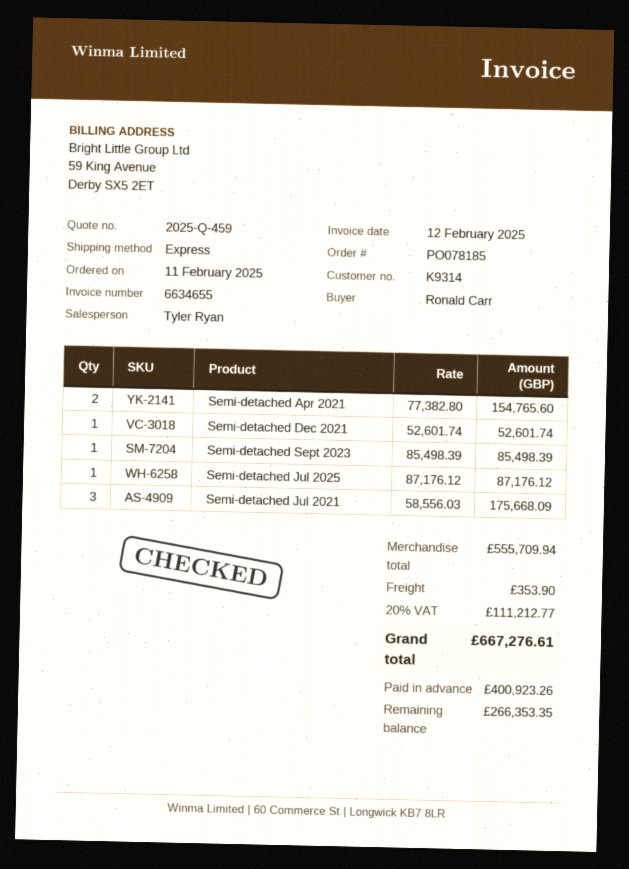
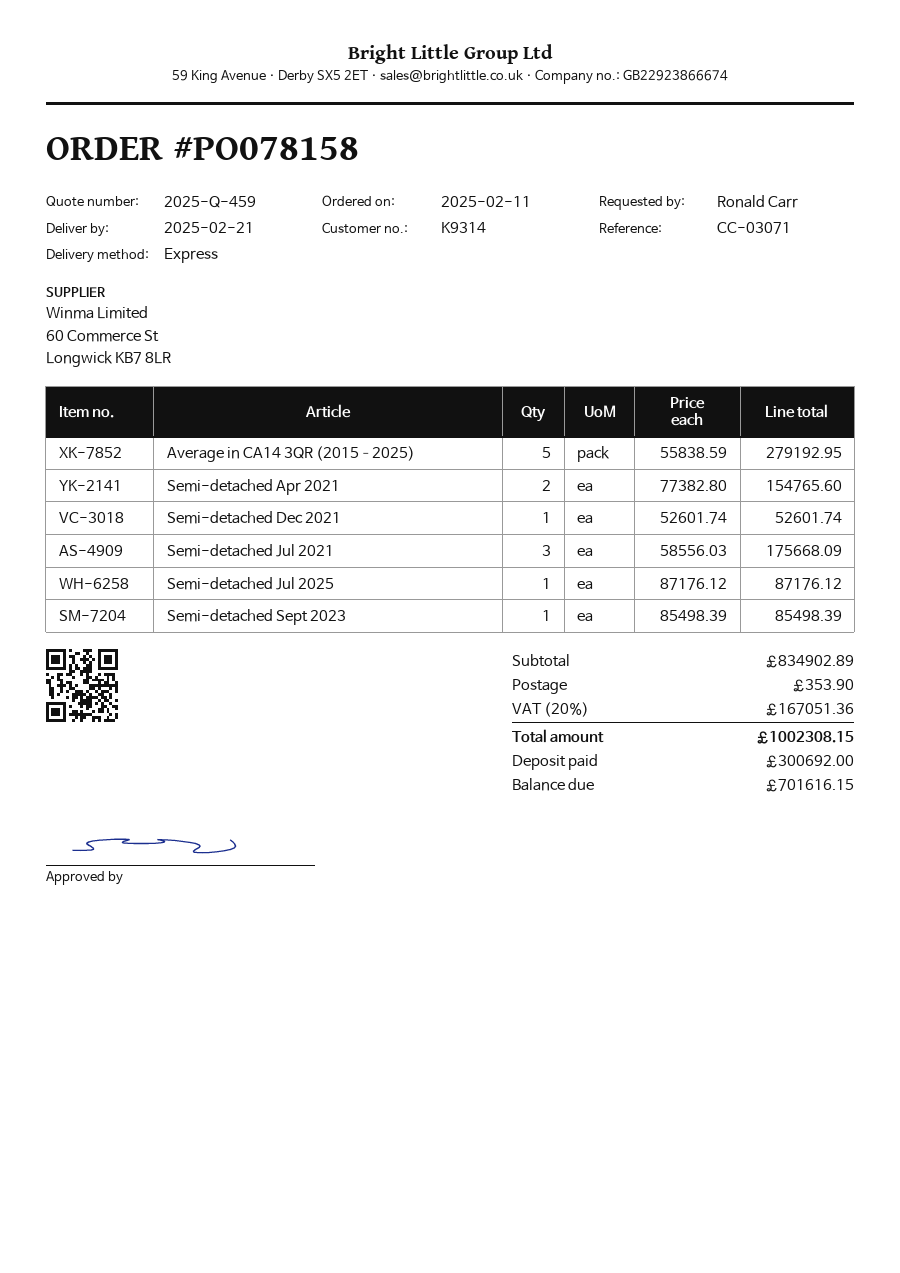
order number: PO078185 -> PO078158
Average in CA14 3QR (2015–2025): none -> 5 x 55838.59 = 279192.95
subtotal: 555709.94 -> 834902.89
tax: 20% = 111212.77 -> 20% = 167051.36
total: 667276.61 -> 1002308.15
deposit: 400923.26 -> 300692.00
balance: 266353.35 -> 701616.15

